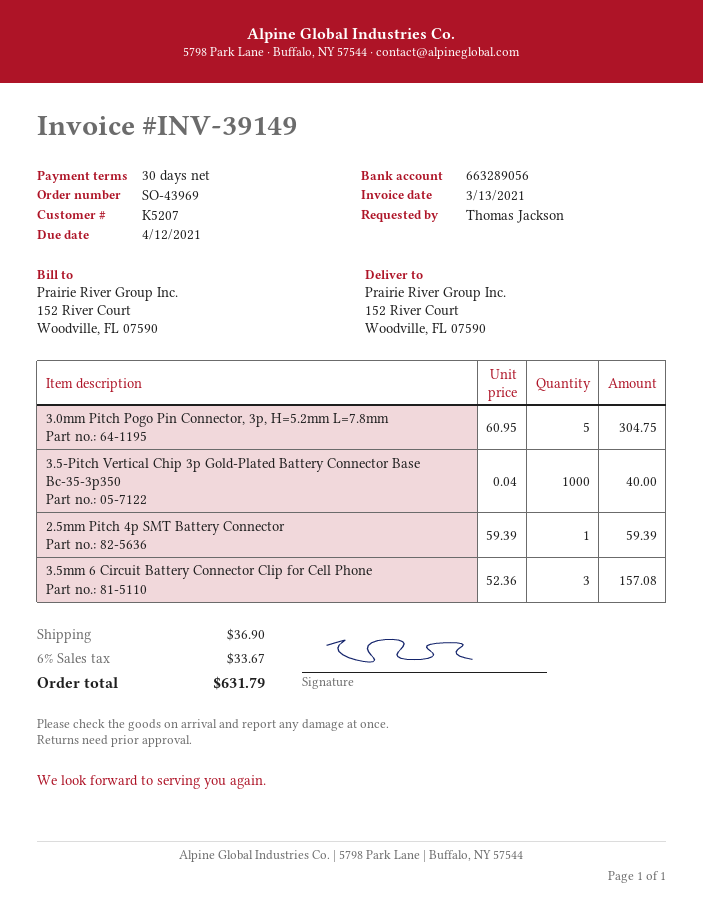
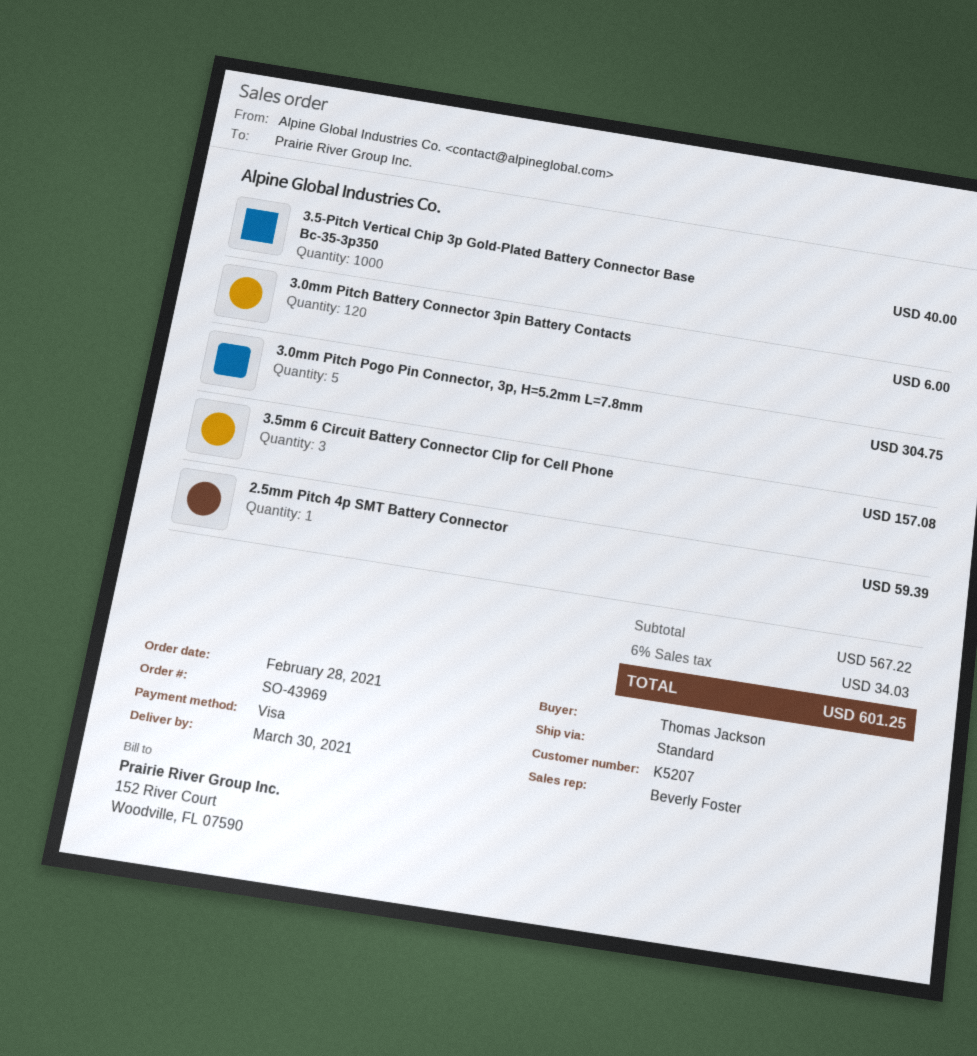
3.0mm Pitch Battery Connector 3pin Battery Contacts: none -> 120 for 6.00
shipping: 36.90 -> none
tax: 6% = 33.67 -> 6% = 34.03
total: 631.79 -> 601.25

